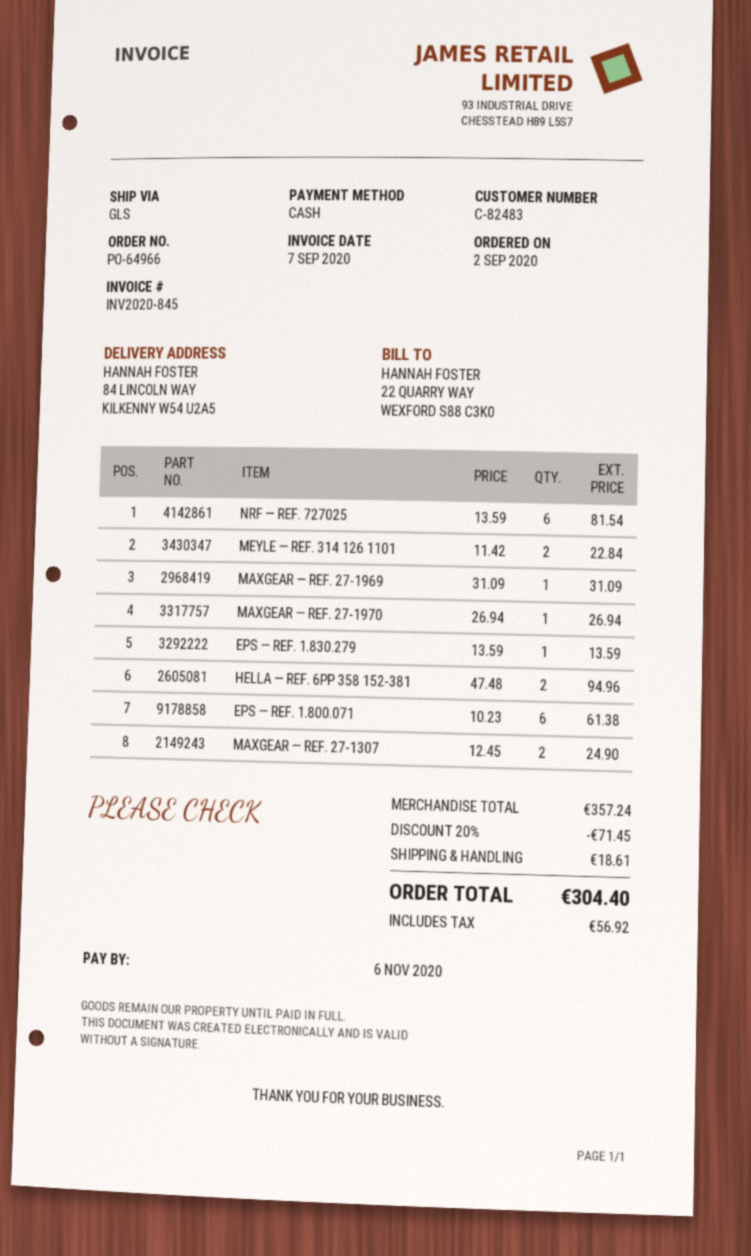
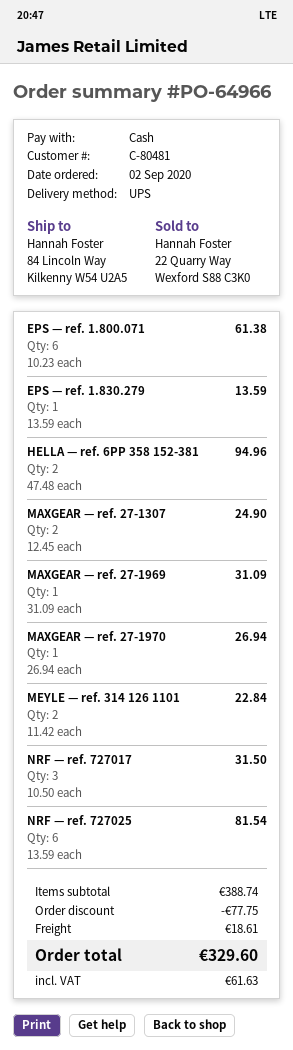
customer number: C-82483 -> C-80481
shipping method: GLS -> UPS
NRF — ref. 727017: none -> 3 x 10.50 = 31.50
subtotal: 357.24 -> 388.74
discount: 71.45 -> 77.75
tax: 56.92 -> 61.63
total: 304.40 -> 329.60

